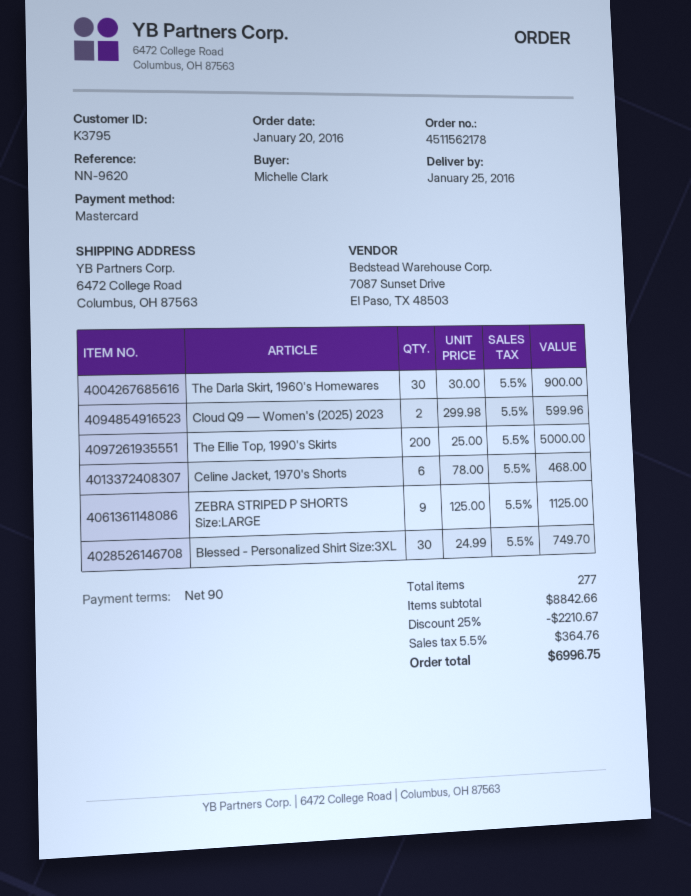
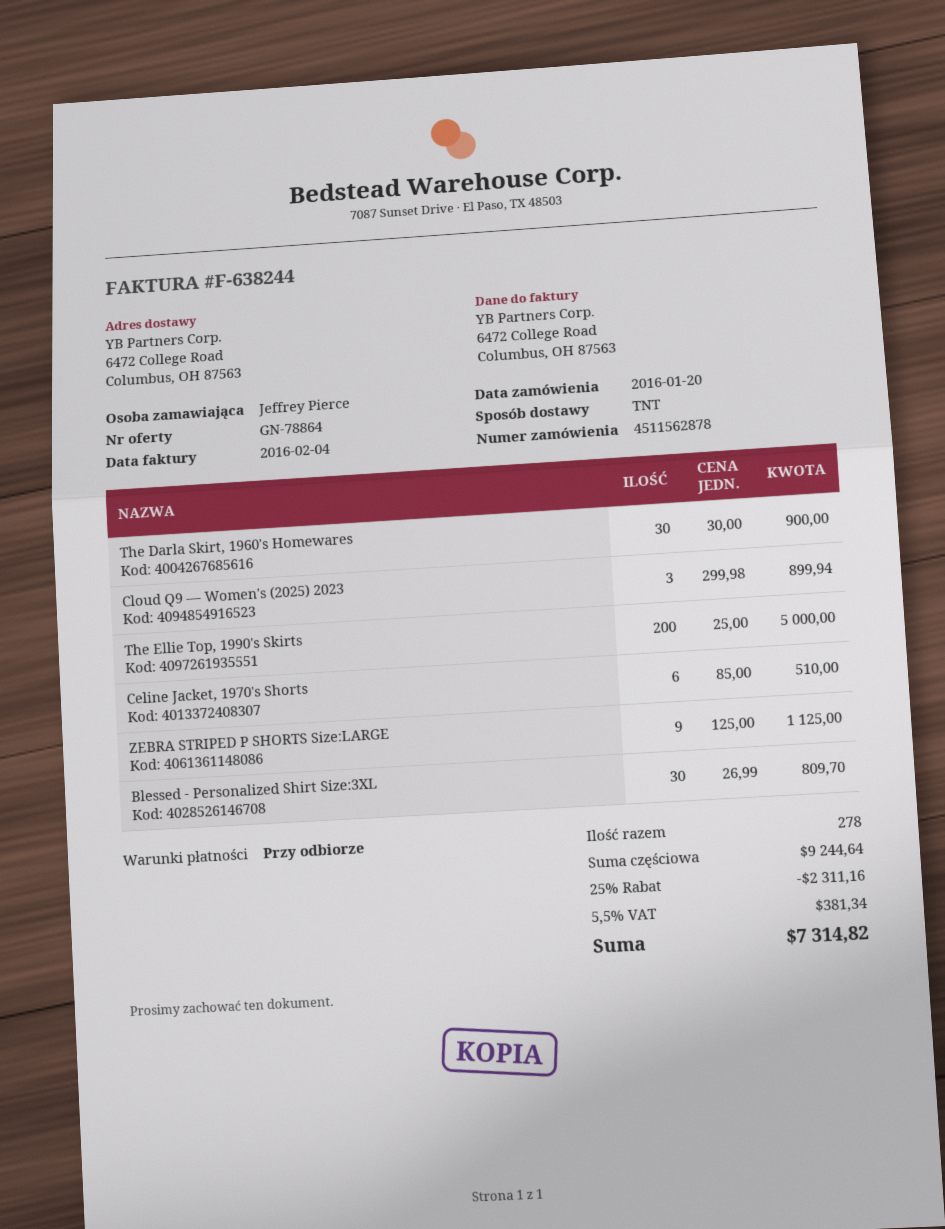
order number: 4511562178 -> 4511562878
payment terms: 90 days -> on receipt
ordered by: Michelle Clark -> Jeffrey Pierce
Cloud Q9 — Women's (2025) 2023: 2 x 299.98 = 599.96 -> 3 x 299.98 = 899.94
Celine Jacket, 1970's Shorts: 6 x 78.00 = 468.00 -> 6 x 85.00 = 510.00
Blessed - Personalized Shirt Size:3XL: 30 x 24.99 = 749.70 -> 30 x 26.99 = 809.70
total quantity: 277 -> 278
subtotal: 8842.66 -> 9244.64
discount: 25% = 2210.67 -> 25% = 2311.16
tax: 5.5% = 364.76 -> 5.5% = 381.34
total: 6996.75 -> 7314.82

